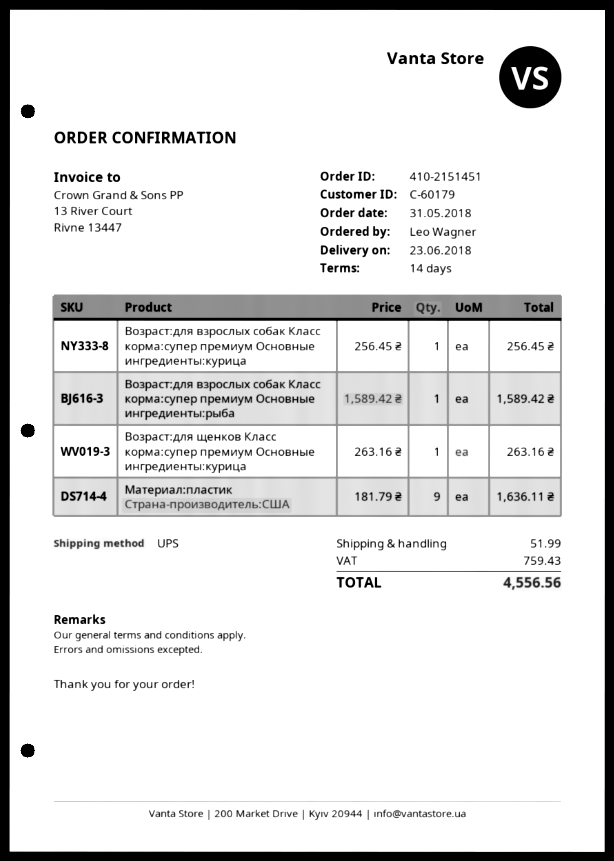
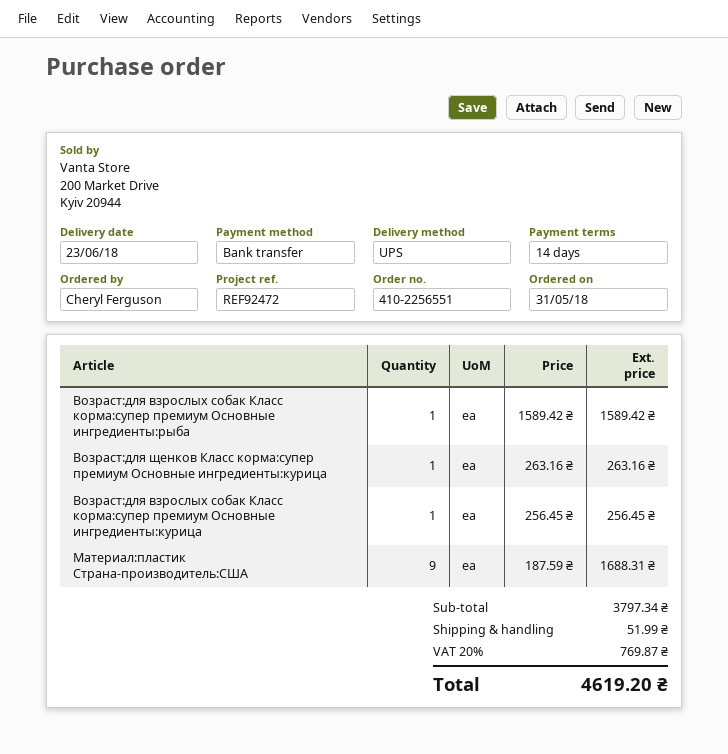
order number: 410-2151451 -> 410-2256551
ordered by: Leo Wagner -> Cheryl Ferguson
Материал:пластик Страна-производитель:США: 9 x 181.79 = 1636.11 -> 9 x 187.59 = 1688.31
tax: 759.43 -> 769.87
total: 4556.56 -> 4619.20

